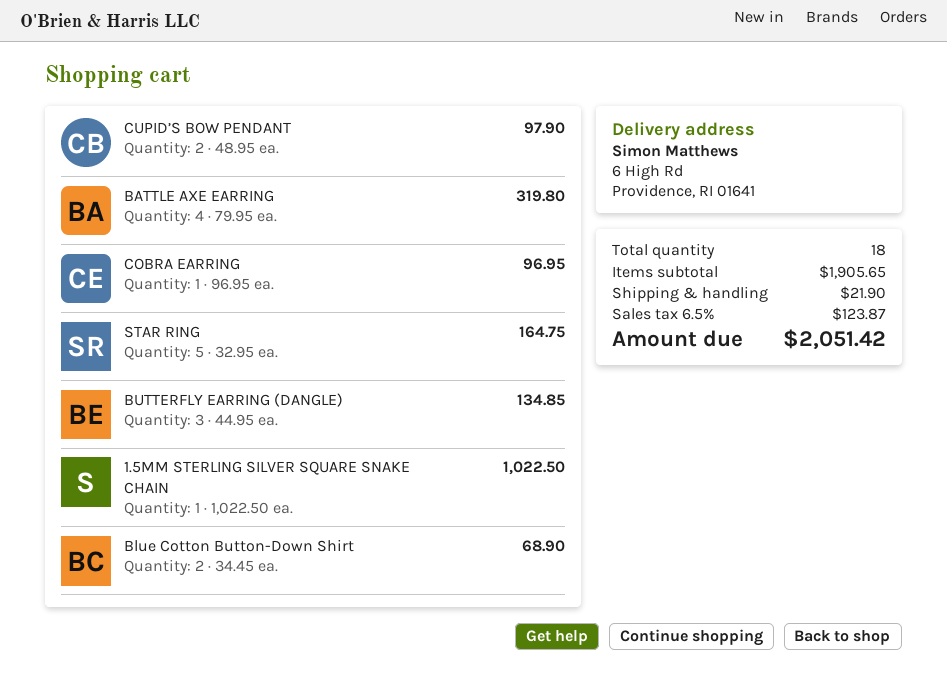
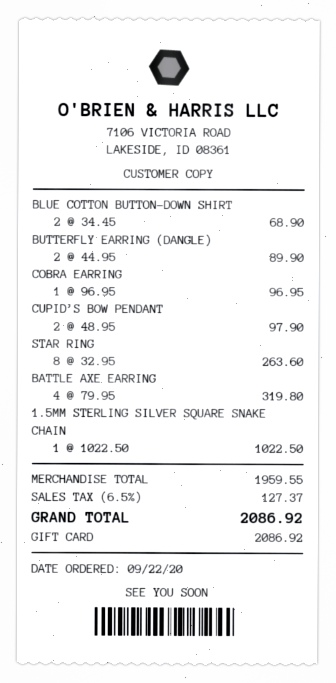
STAR RING: 5 x 32.95 = 164.75 -> 8 x 32.95 = 263.60
BUTTERFLY EARRING (DANGLE): 3 x 44.95 = 134.85 -> 2 x 44.95 = 89.90
subtotal: 1905.65 -> 1959.55
shipping: 21.90 -> none
tax: 6.5% = 123.87 -> 6.5% = 127.37
total: 2051.42 -> 2086.92

